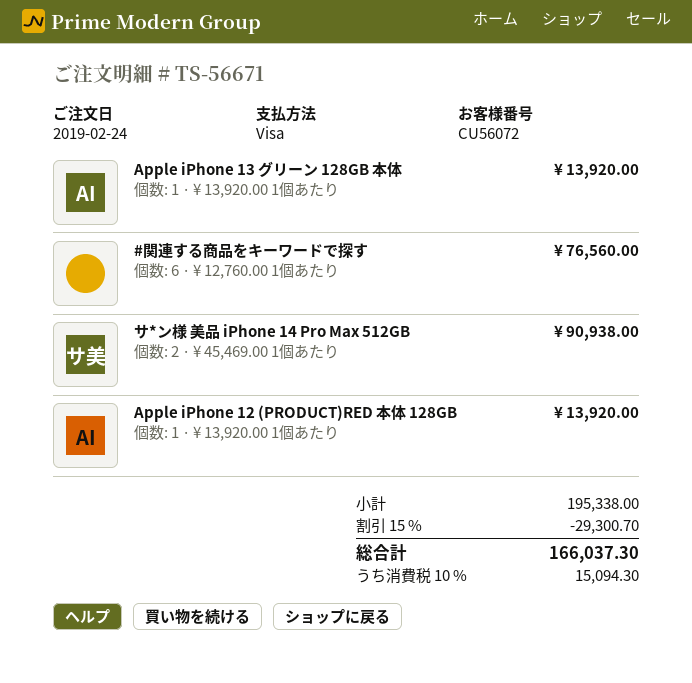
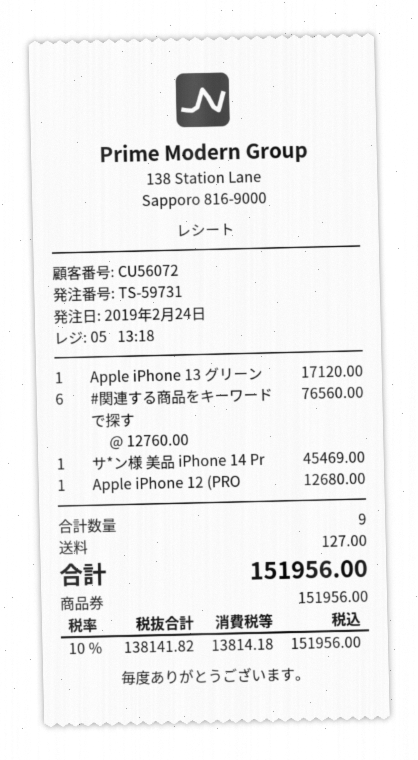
order number: TS-56671 -> TS-59731
payment method: Visa -> gift card
Apple iPhone 13 グリーン 128GB 本体: 1 x 13920.00 = 13920.00 -> 1 x 17120.00 = 17120.00
サ*ン様 美品 iPhone 14 Pro Max 512GB: 2 x 45469.00 = 90938.00 -> 1 x 45469.00 = 45469.00
Apple iPhone 12 (PRODUCT)RED 本体 128GB: 1 x 13920.00 = 13920.00 -> 1 x 12680.00 = 12680.00
discount: 15% = 29300.70 -> none
shipping: none -> 127.00
tax: 10% = 15094.30 -> 10% = 13814.18
total: 166037.30 -> 151956.00

